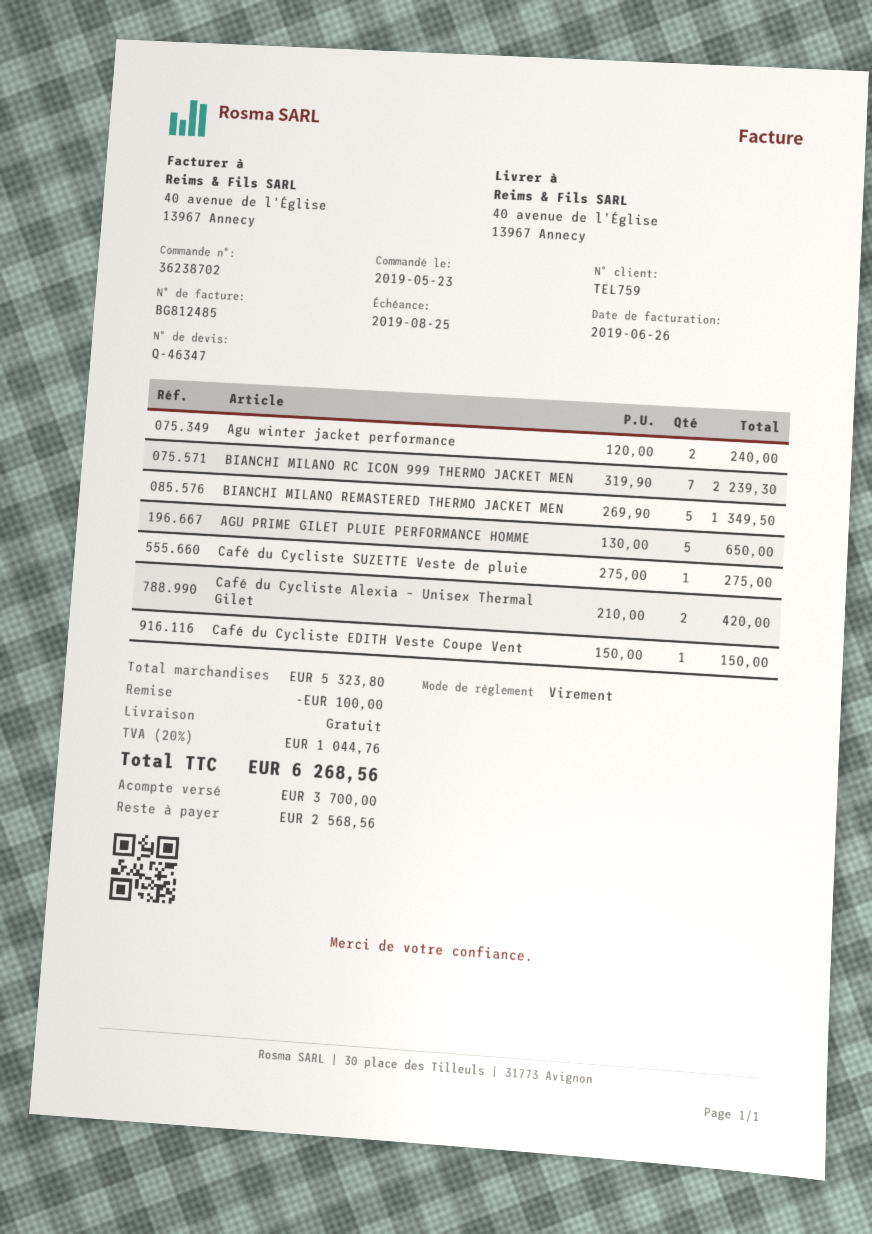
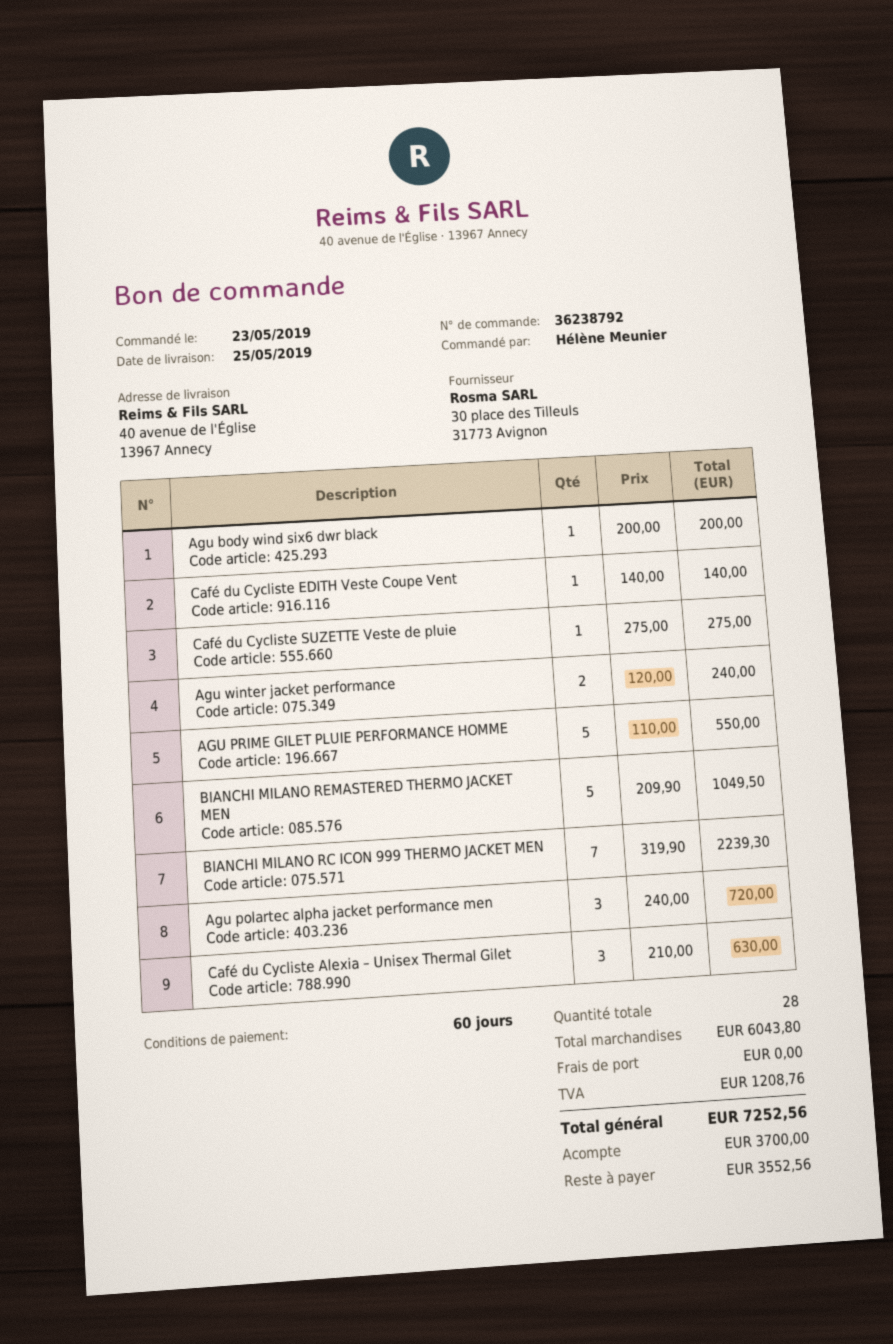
order number: 36238702 -> 36238792
BIANCHI MILANO REMASTERED THERMO JACKET MEN: 5 x 269.90 = 1349.50 -> 5 x 209.90 = 1049.50
AGU PRIME GILET PLUIE PERFORMANCE HOMME: 5 x 130.00 = 650.00 -> 5 x 110.00 = 550.00
Café du Cycliste Alexia – Unisex Thermal Gilet: 2 x 210.00 = 420.00 -> 3 x 210.00 = 630.00
Café du Cycliste EDITH Veste Coupe Vent: 1 x 150.00 = 150.00 -> 1 x 140.00 = 140.00
Agu body wind six6 dwr black: none -> 1 x 200.00 = 200.00
Agu polartec alpha jacket performance men: none -> 3 x 240.00 = 720.00
subtotal: 5323.80 -> 6043.80
discount: 100.00 -> none
tax: 1044.76 -> 1208.76
total: 6268.56 -> 7252.56
balance: 2568.56 -> 3552.56

